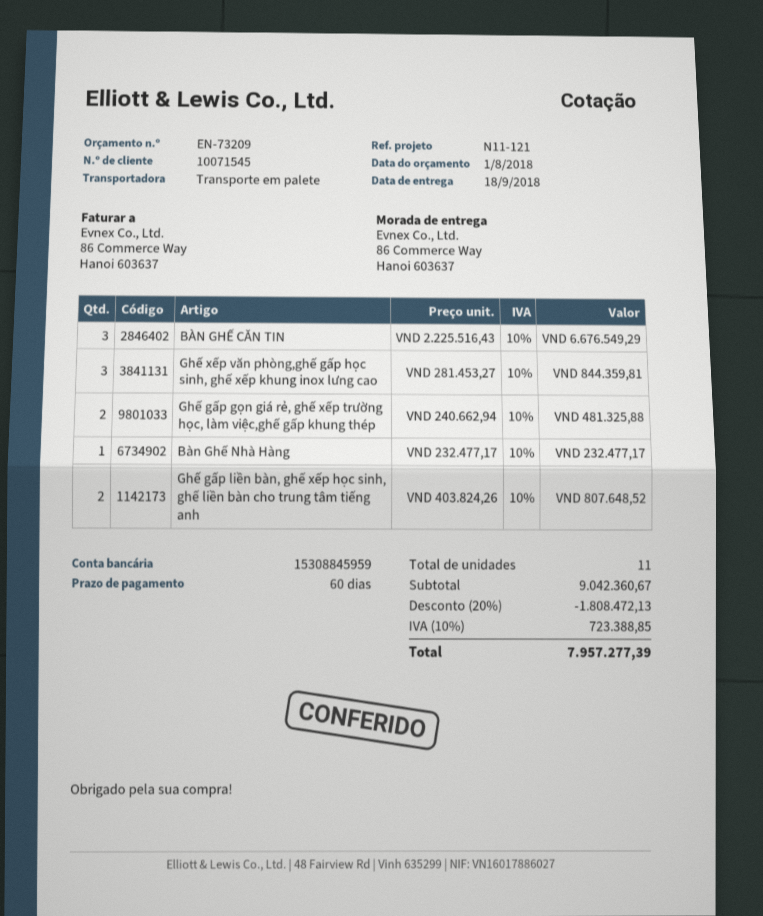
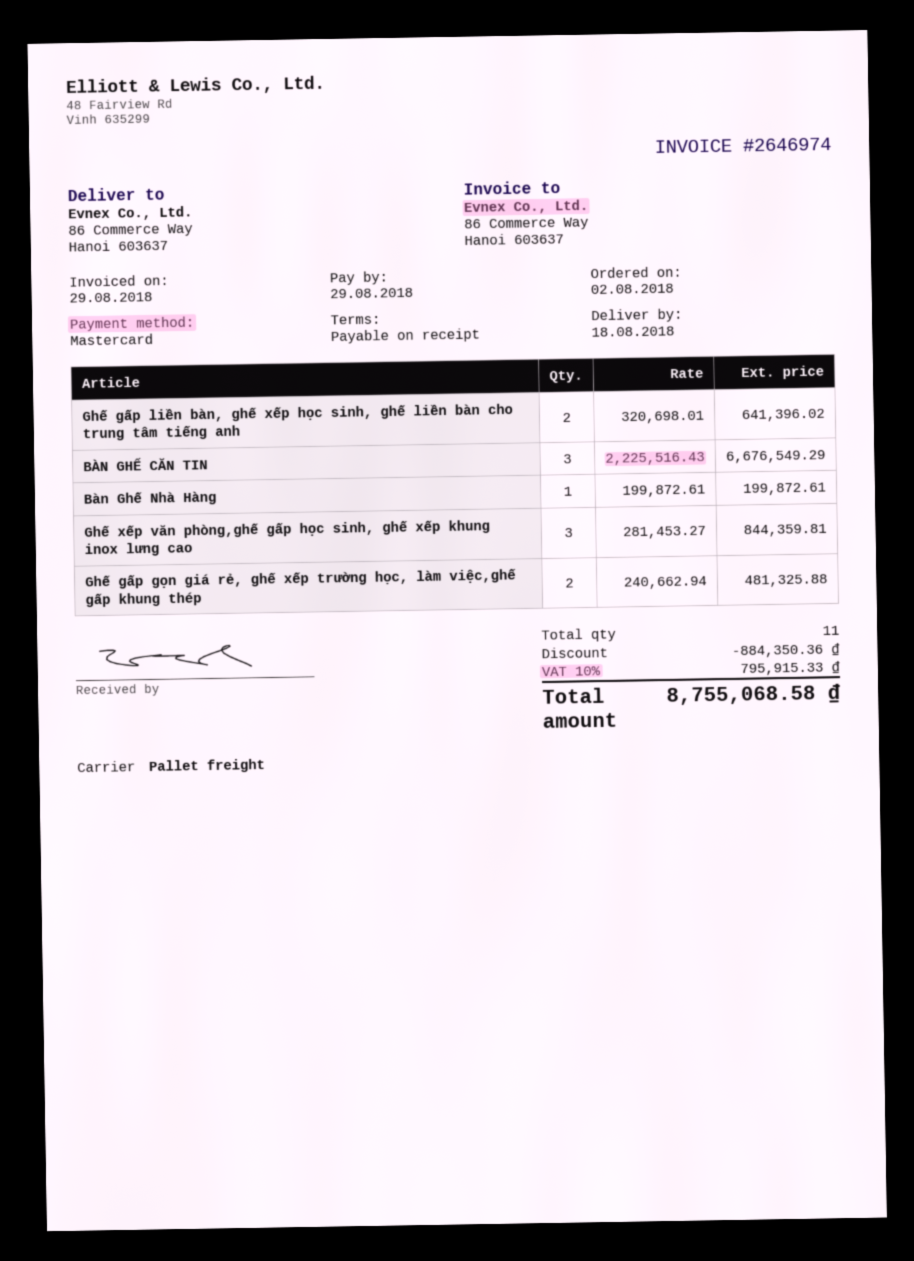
delivery date: 2018-09-18 -> 2018-08-18
payment terms: 60 days -> on receipt
Bàn Ghế Nhà Hàng: 1 x 232477.17 = 232477.17 -> 1 x 199872.61 = 199872.61
Ghế gấp liền bàn, ghế xếp học sinh, ghế liền bàn cho trung tâm tiếng anh: 2 x 403824.26 = 807648.52 -> 2 x 320698.01 = 641396.02
discount: 1808472.13 -> 884350.36
tax: 10% = 723388.85 -> 10% = 795915.33
total: 7957277.39 -> 8755068.58

